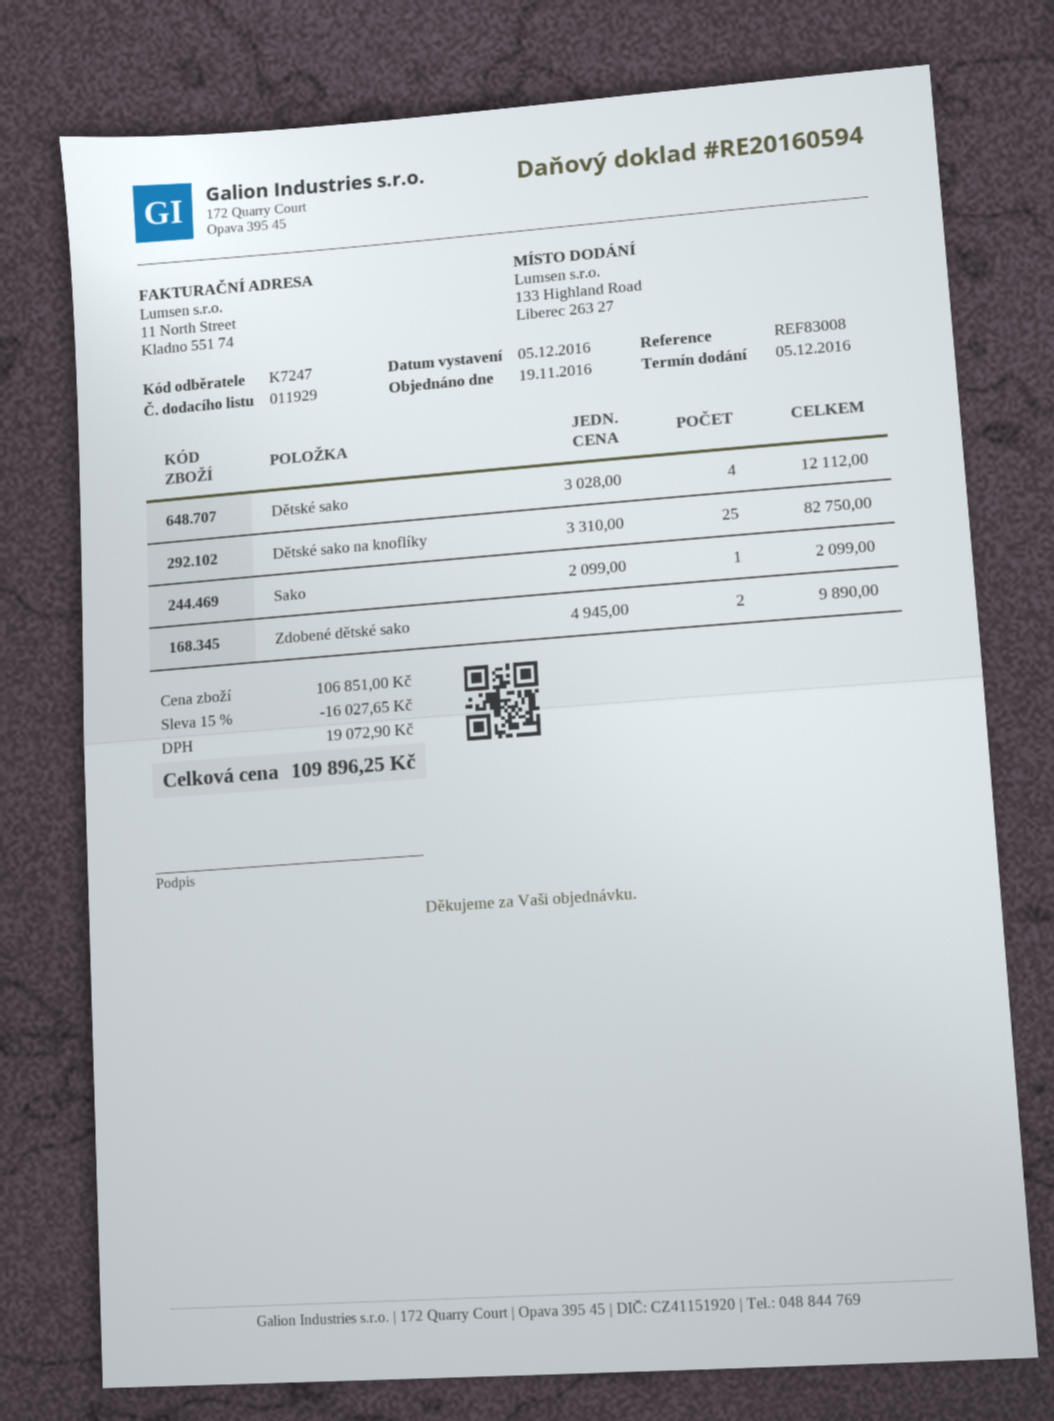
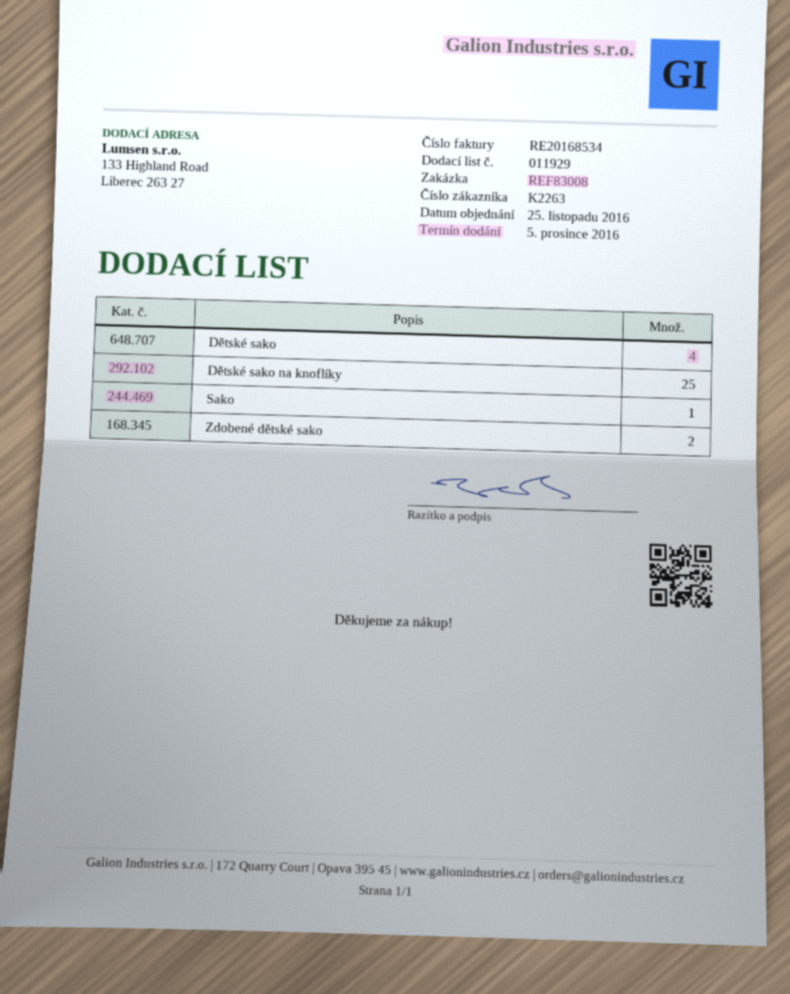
order date: 2016-11-19 -> 2016-11-25
invoice number: RE20160594 -> RE20168534
customer number: K7247 -> K2263

